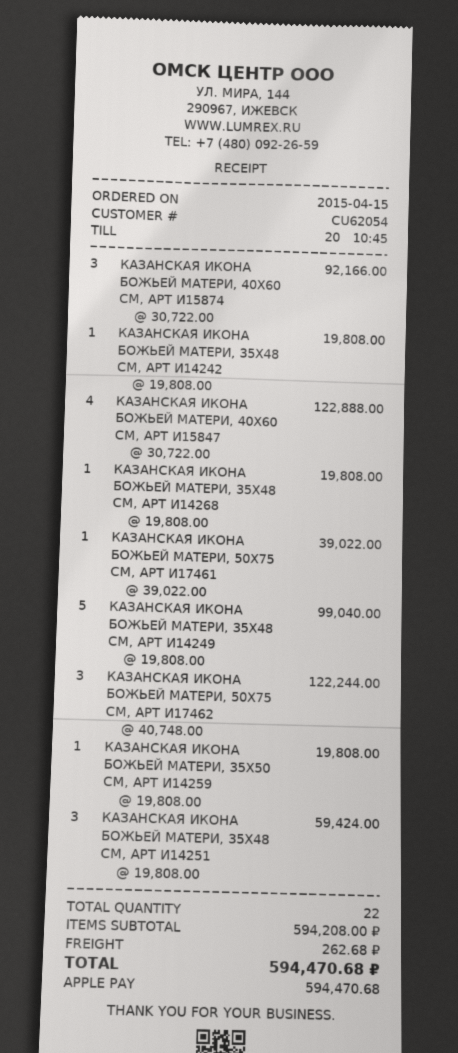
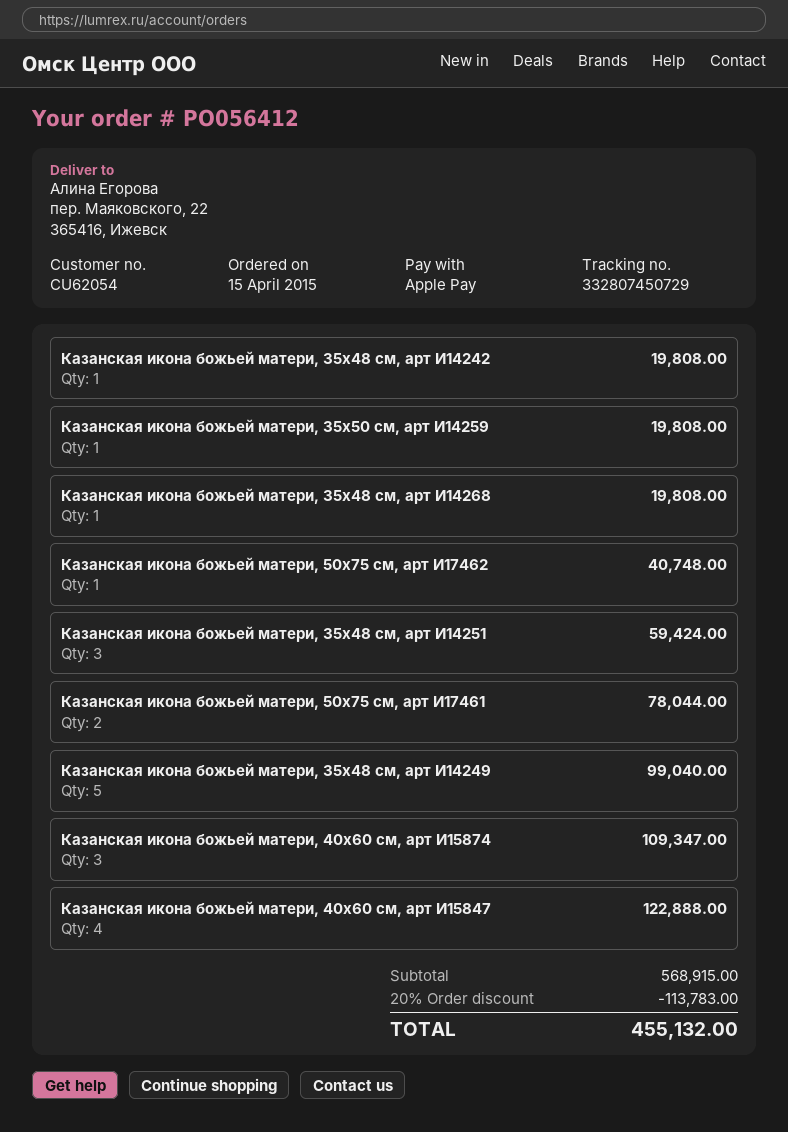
КАЗАНСКАЯ ИКОНА БОЖЬЕЙ МАТЕРИ, 40Х60 СМ, АРТ И15874: 3 for 92166.00 -> 3 for 109347.00
КАЗАНСКАЯ ИКОНА БОЖЬЕЙ МАТЕРИ, 50Х75 СМ, АРТ И17461: 1 for 39022.00 -> 2 for 78044.00
КАЗАНСКАЯ ИКОНА БОЖЬЕЙ МАТЕРИ, 50Х75 СМ, АРТ И17462: 3 for 122244.00 -> 1 for 40748.00
subtotal: 594208.00 -> 568915.00
discount: none -> 20% = 113783.00
shipping: 262.68 -> none
total: 594470.68 -> 455132.00

